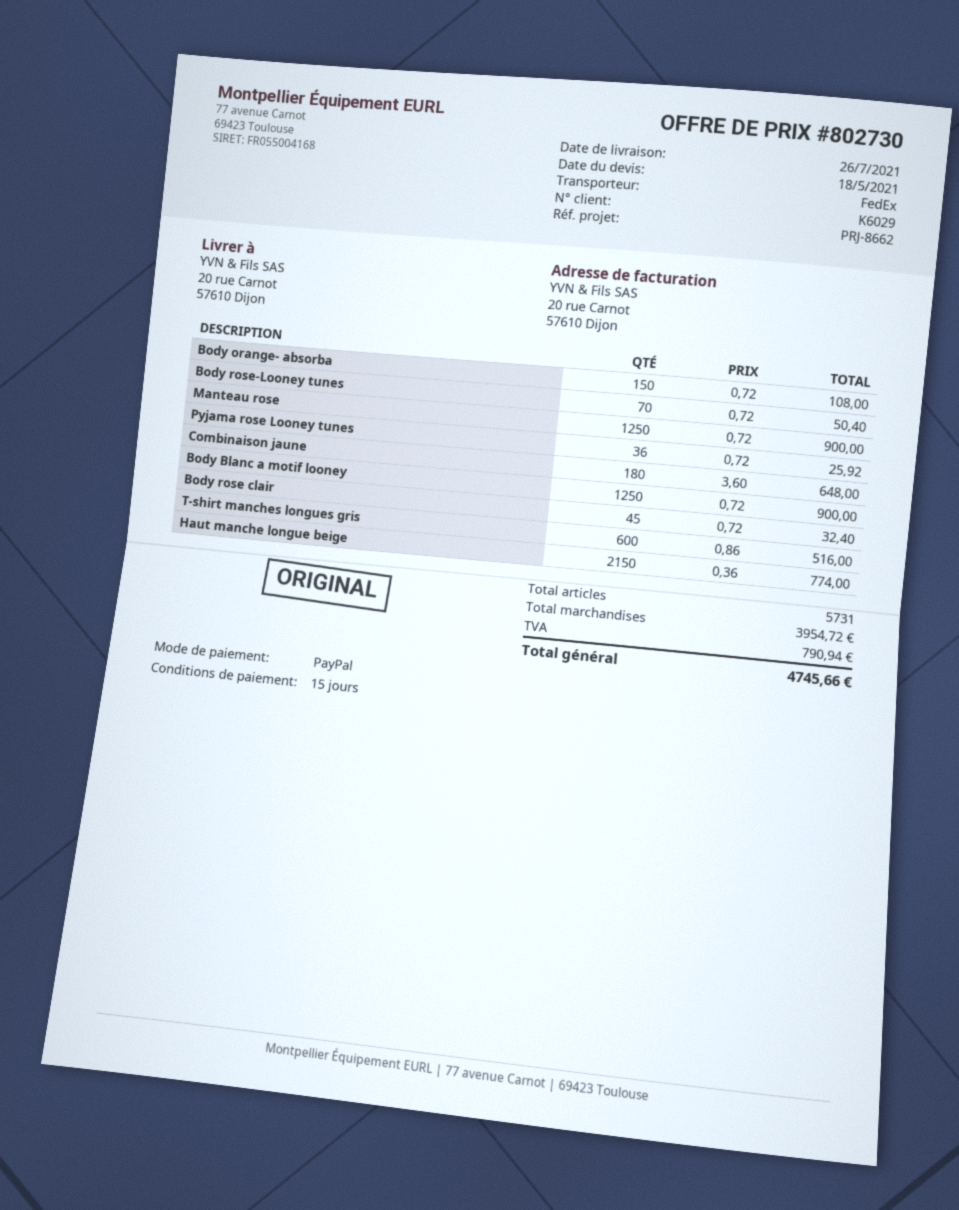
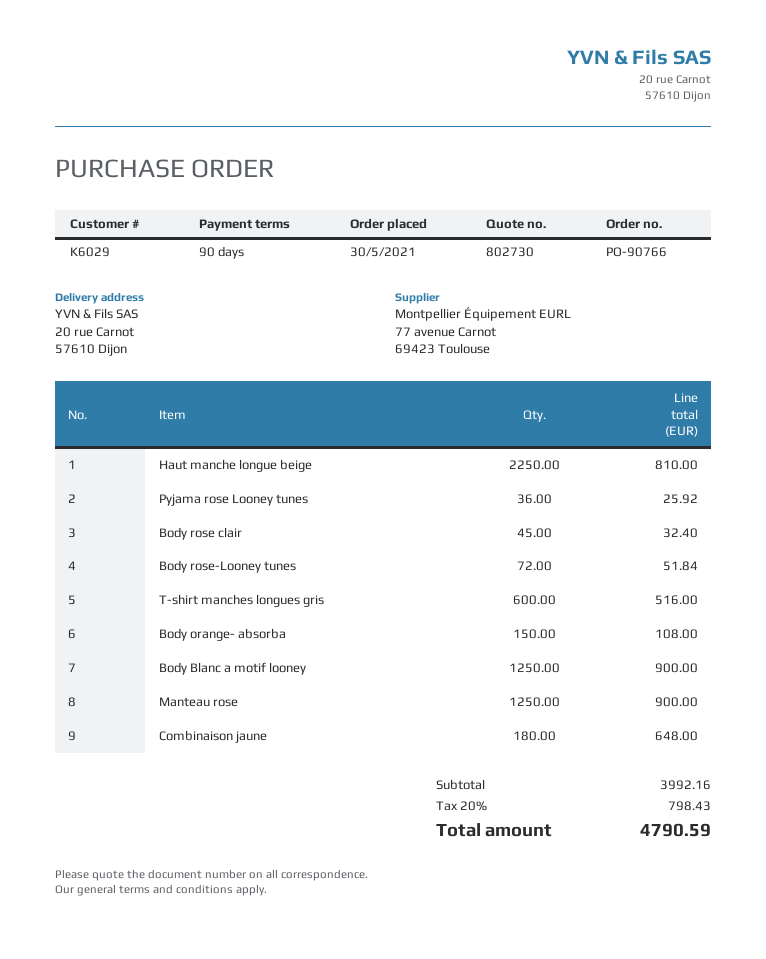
payment terms: 15 days -> 90 days
Body rose-Looney tunes: 70 for 50.40 -> 72 for 51.84
Haut manche longue beige: 2150 for 774.00 -> 2250 for 810.00
subtotal: 3954.72 -> 3992.16
tax: 790.94 -> 798.43
total: 4745.66 -> 4790.59

